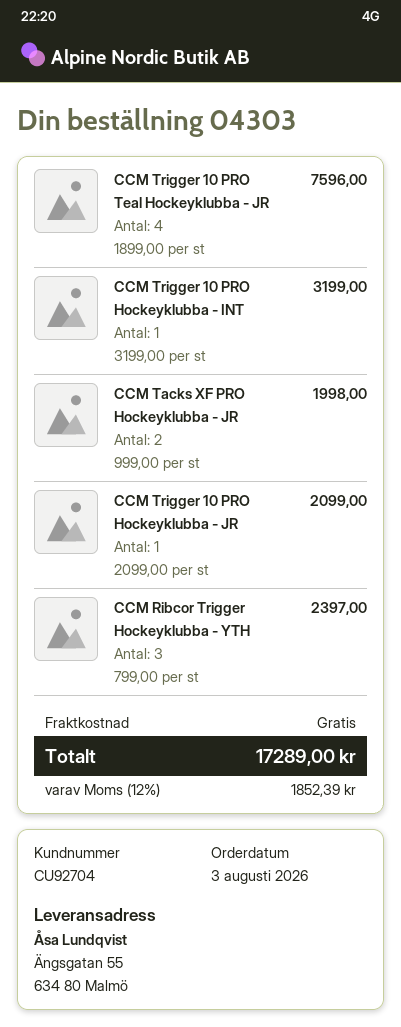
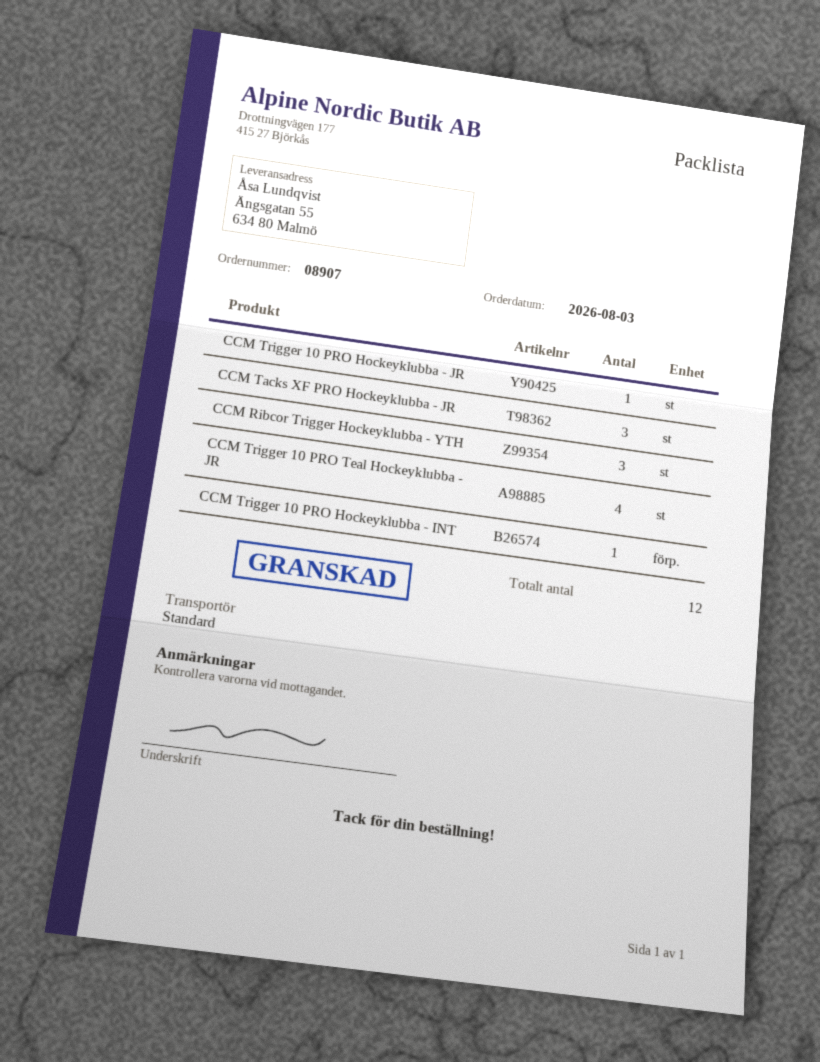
order number: 04303 -> 08907
CCM Tacks XF PRO Hockeyklubba - JR: 2 -> 3

